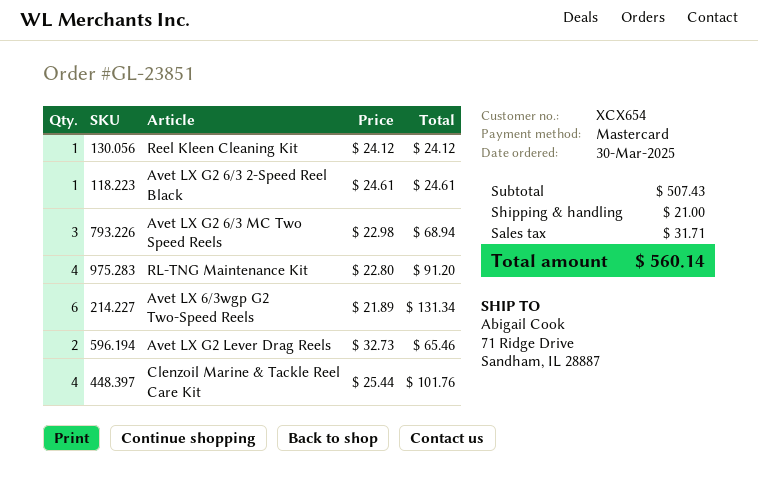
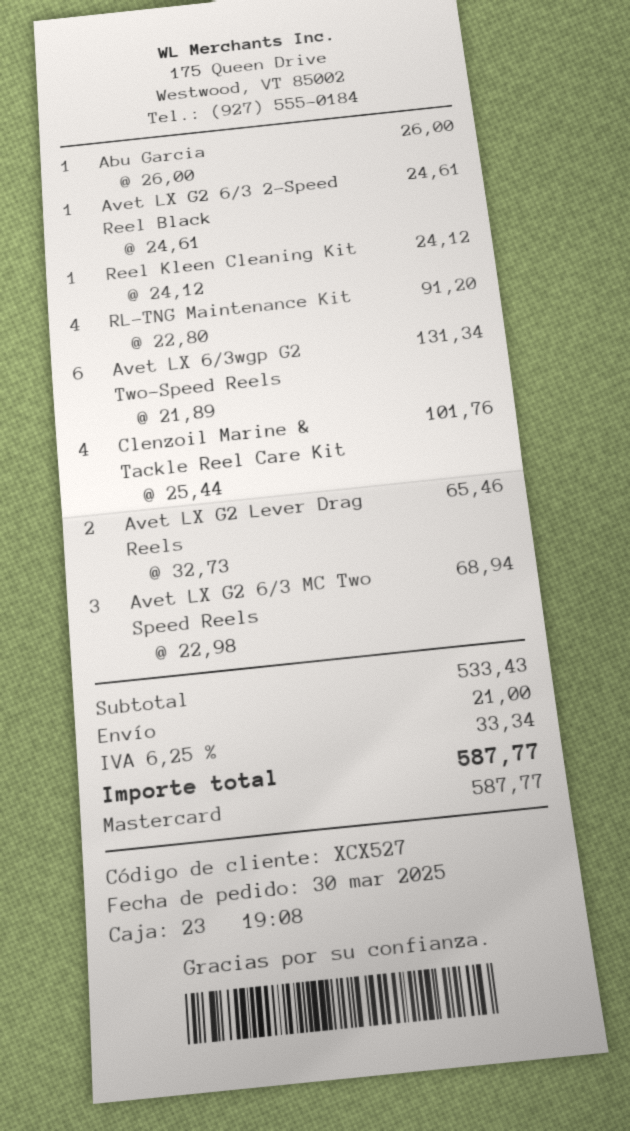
customer number: XCX654 -> XCX527
Abu Garcia: none -> 1 x 26.00 = 26.00
subtotal: 507.43 -> 533.43
tax: 31.71 -> 33.34
total: 560.14 -> 587.77

